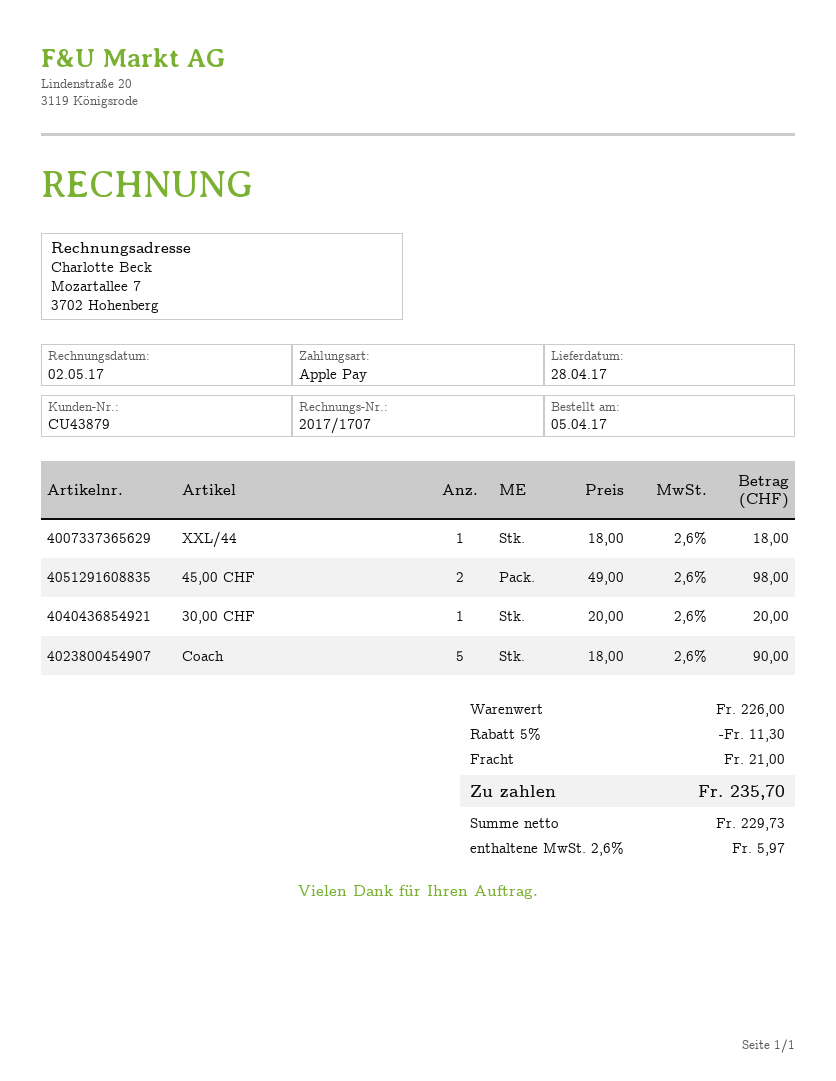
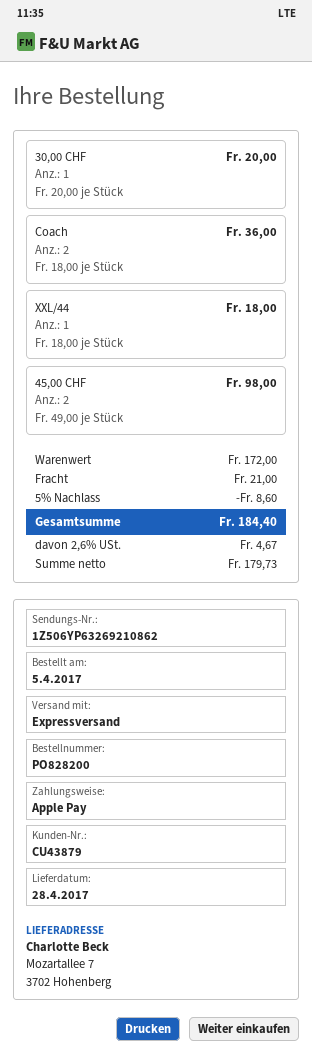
Coach: 5 x 18.00 = 90.00 -> 2 x 18.00 = 36.00
subtotal: 226.00 -> 172.00
discount: 5% = 11.30 -> 5% = 8.60
net: 229.73 -> 179.73
tax: 2.6% = 5.97 -> 2.6% = 4.67
total: 235.70 -> 184.40

